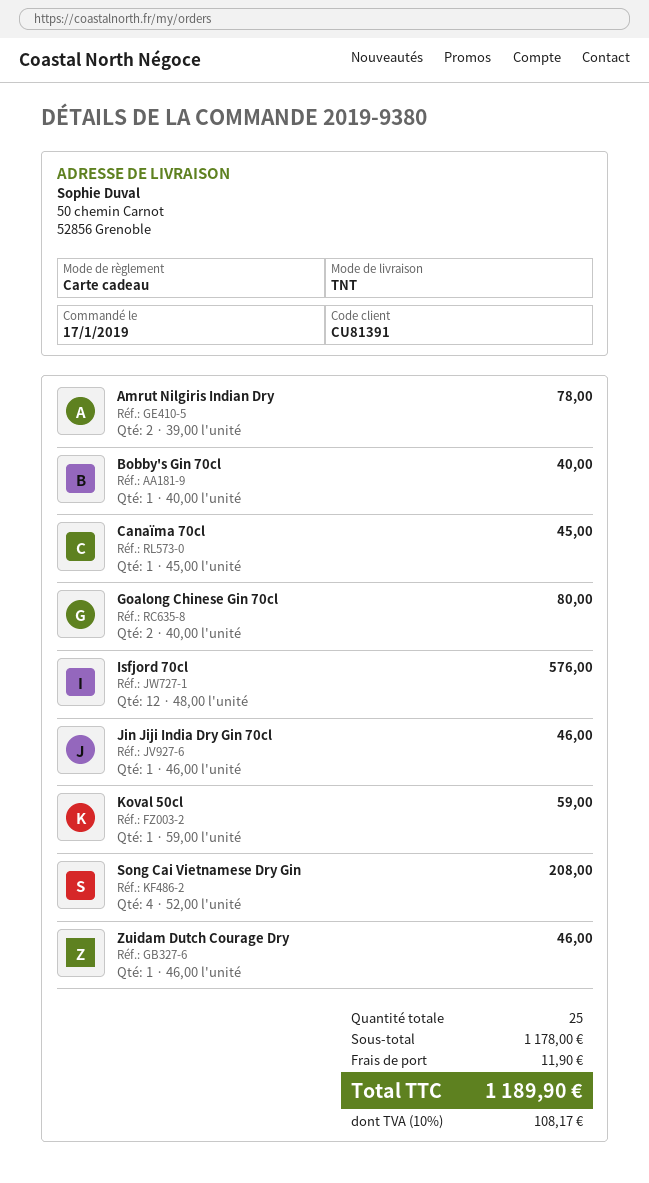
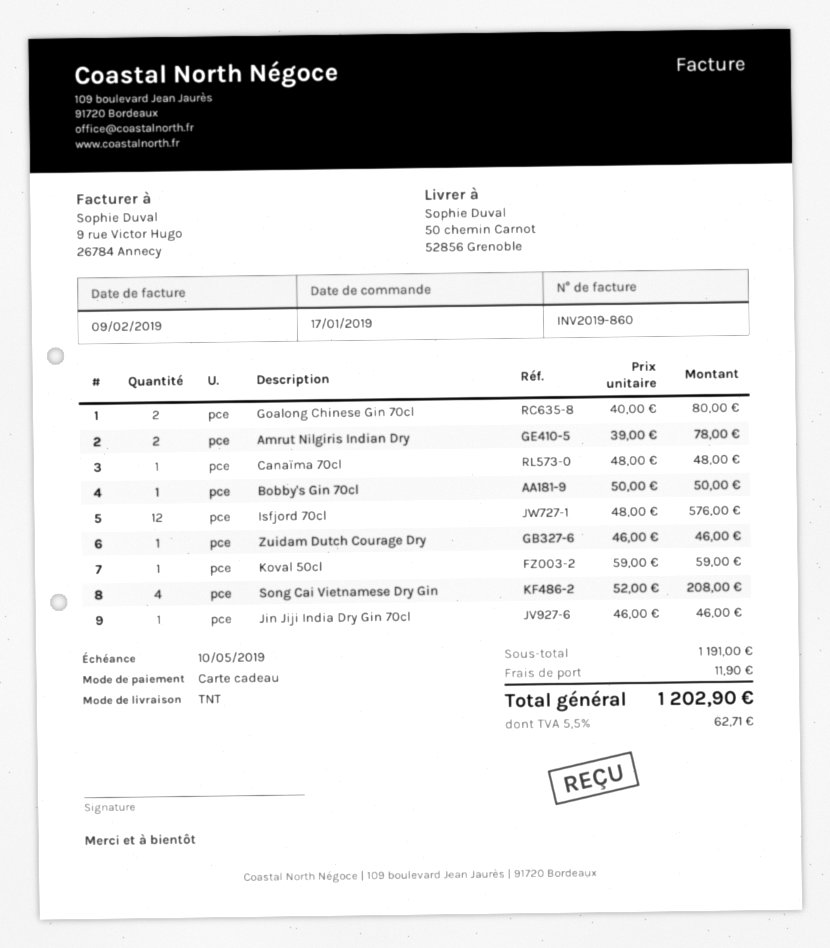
Bobby's Gin 70cl: 1 x 40.00 = 40.00 -> 1 x 50.00 = 50.00
Canaïma 70cl: 1 x 45.00 = 45.00 -> 1 x 48.00 = 48.00
subtotal: 1178.00 -> 1191.00
tax: 10% = 108.17 -> 5.5% = 62.71
total: 1189.90 -> 1202.90

